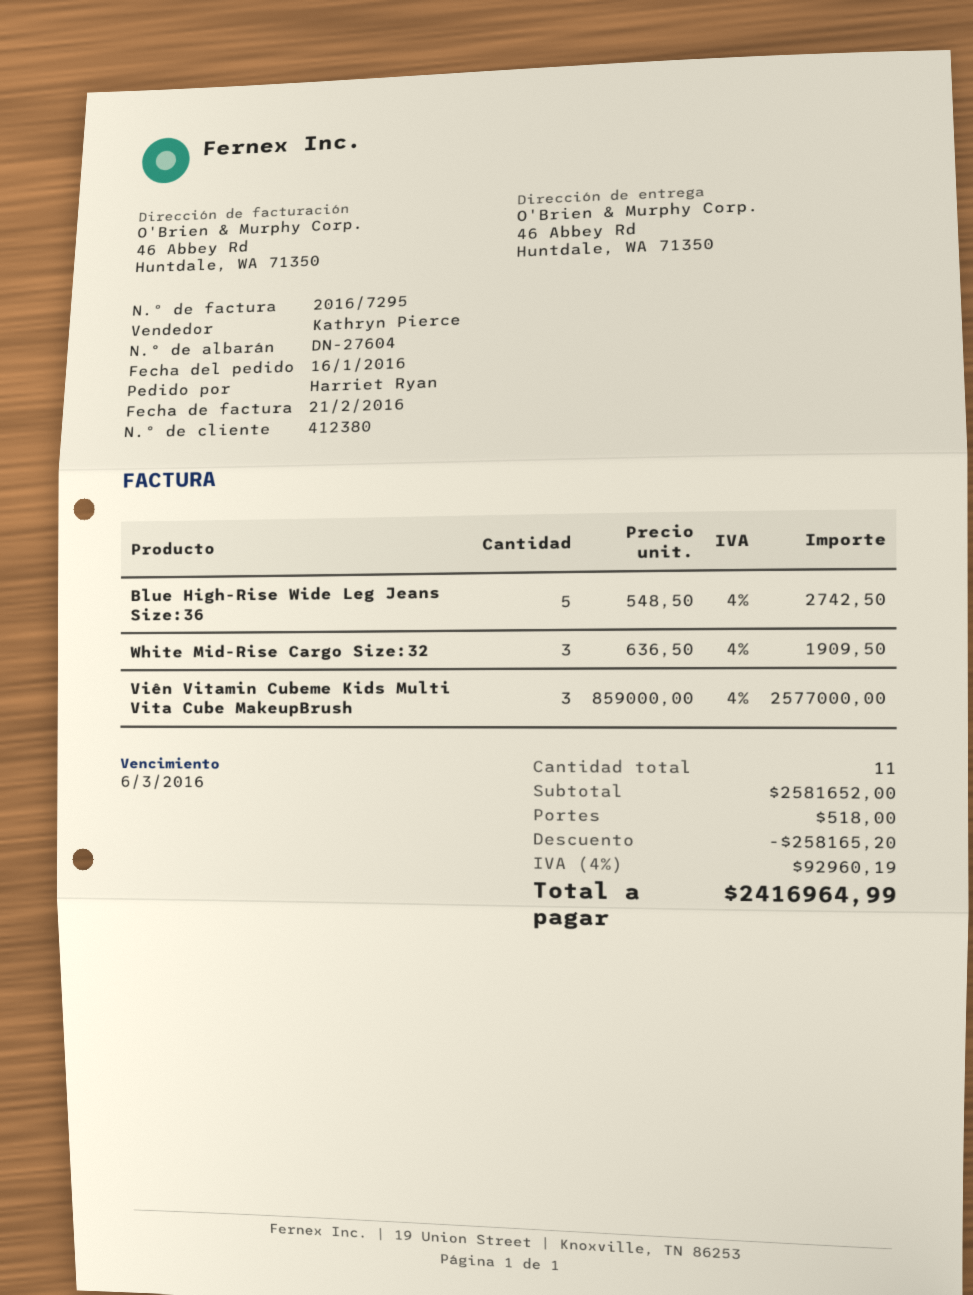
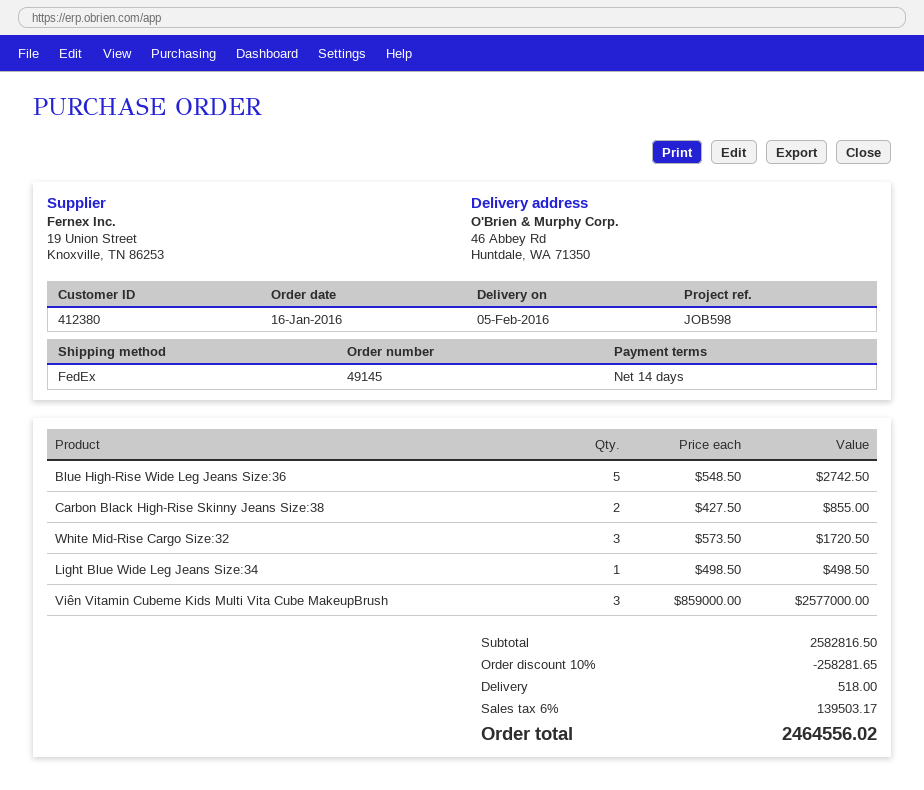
White Mid-Rise Cargo Size:32: 3 x 636.50 = 1909.50 -> 3 x 573.50 = 1720.50
Carbon Black High-Rise Skinny Jeans Size:38: none -> 2 x 427.50 = 855.00
Light Blue Wide Leg Jeans Size:34: none -> 1 x 498.50 = 498.50
subtotal: 2581652.00 -> 2582816.50
discount: 258165.20 -> 258281.65
tax: 4% = 92960.19 -> 6% = 139503.17
total: 2416964.99 -> 2464556.02

